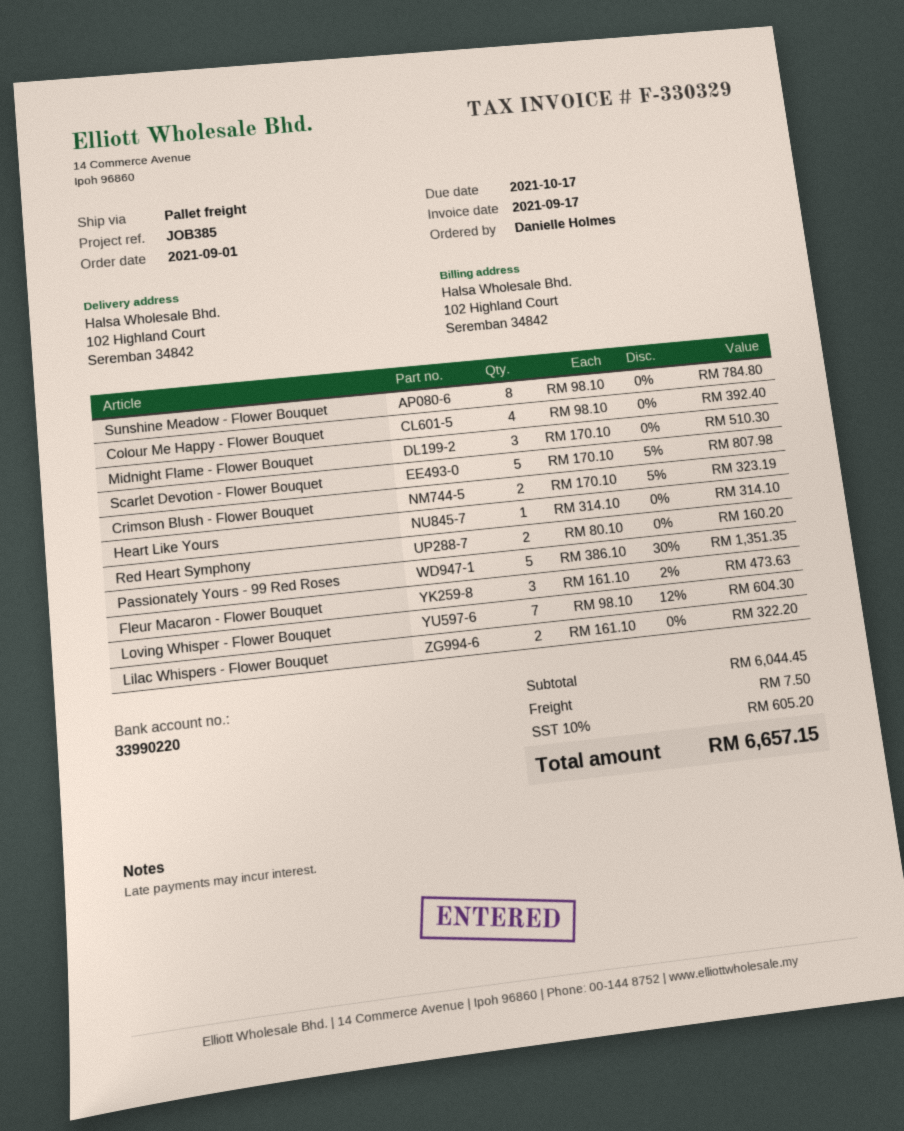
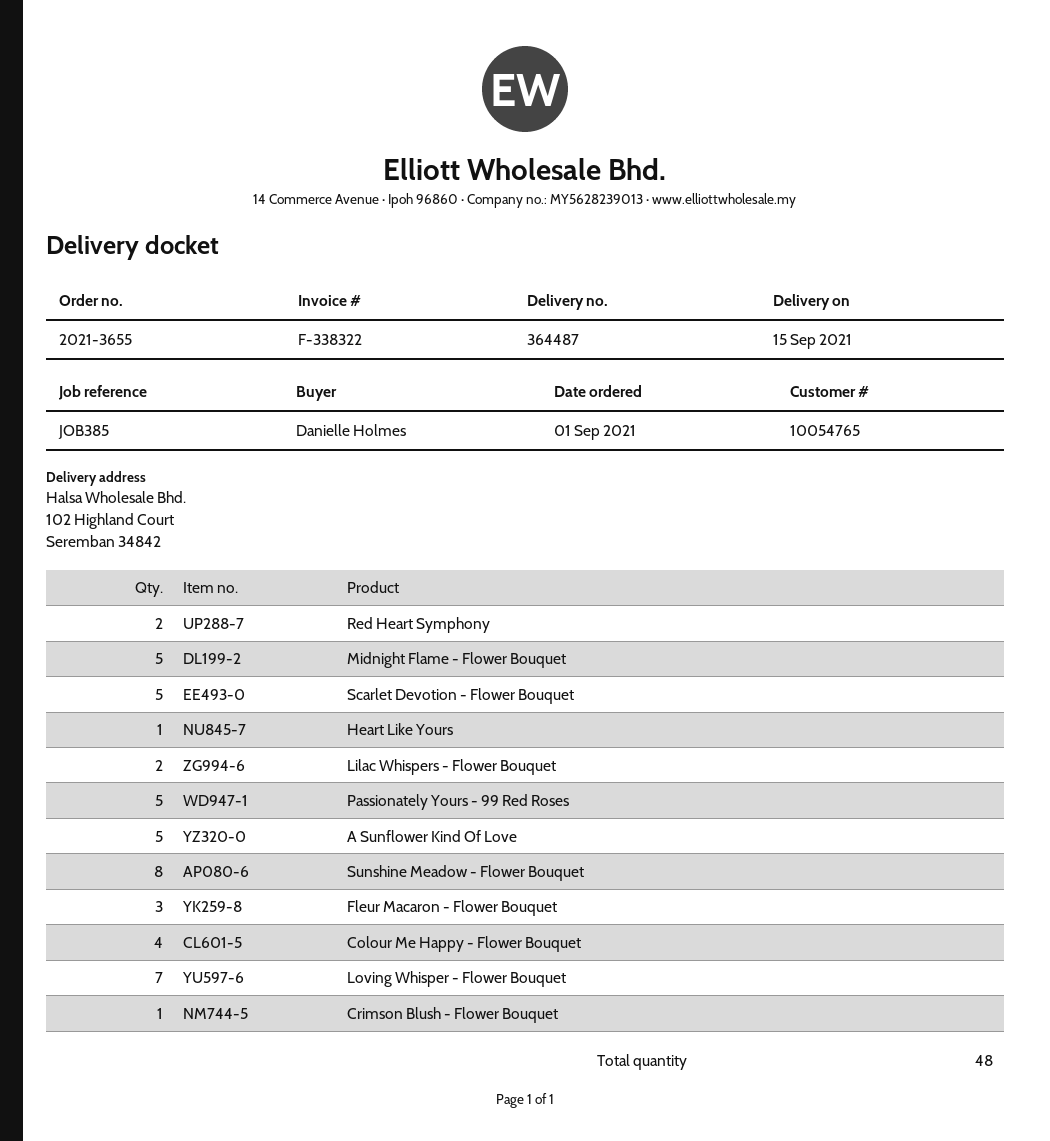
invoice number: F-330329 -> F-338322
Midnight Flame - Flower Bouquet: 3 -> 5
Crimson Blush - Flower Bouquet: 2 -> 1
A Sunflower Kind Of Love: none -> 5

